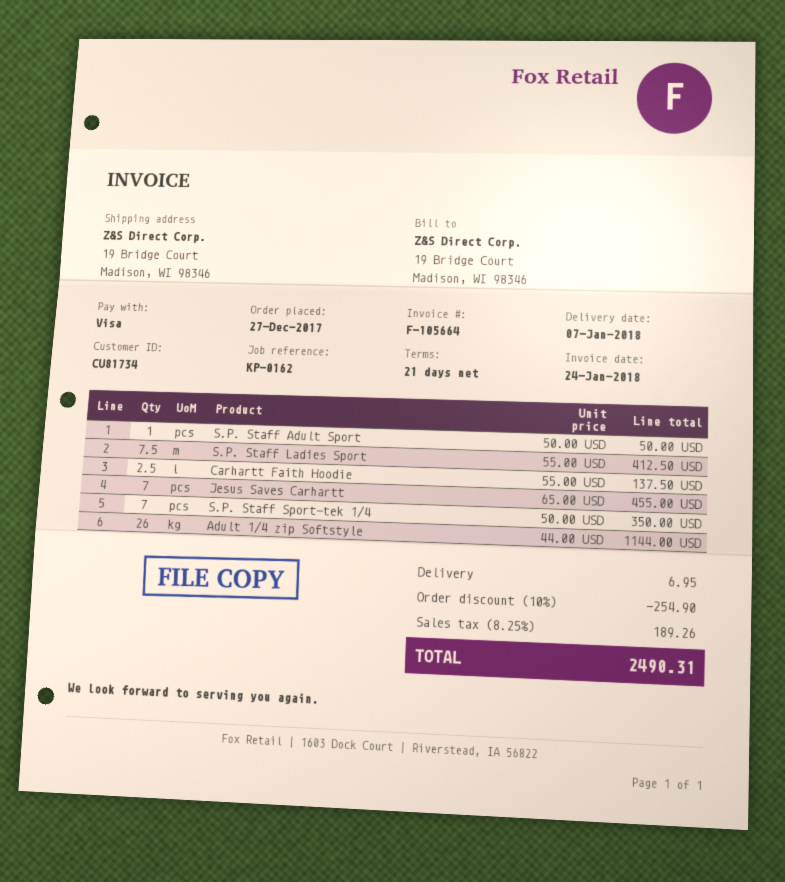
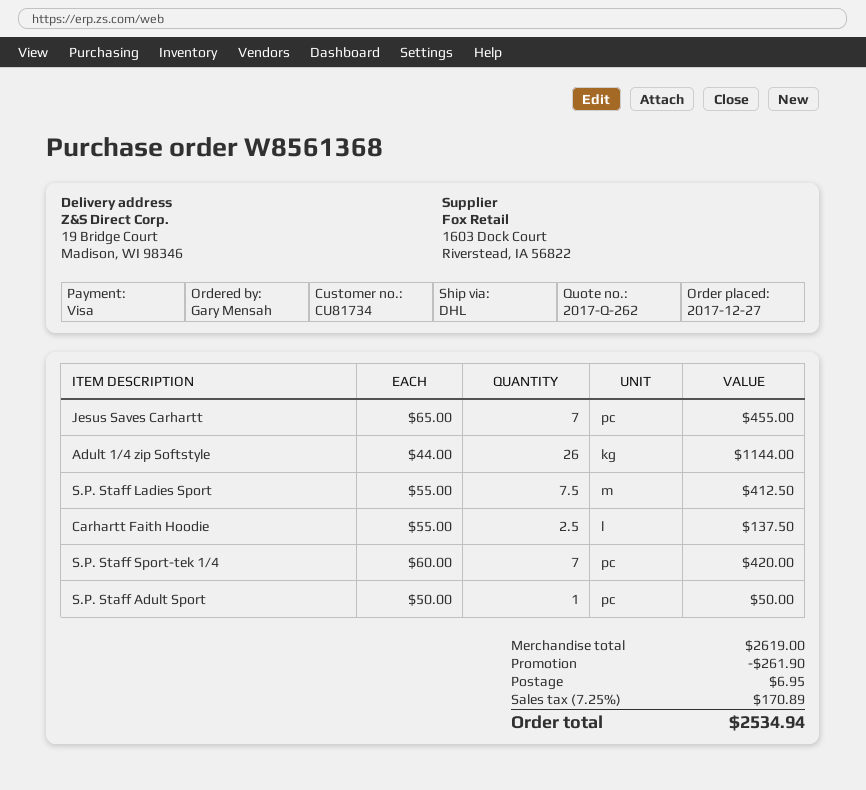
S.P. Staff Sport-tek 1/4: 7 x 50.00 = 350.00 -> 7 x 60.00 = 420.00
discount: 254.90 -> 261.90
tax: 8.25% = 189.26 -> 7.25% = 170.89
total: 2490.31 -> 2534.94

